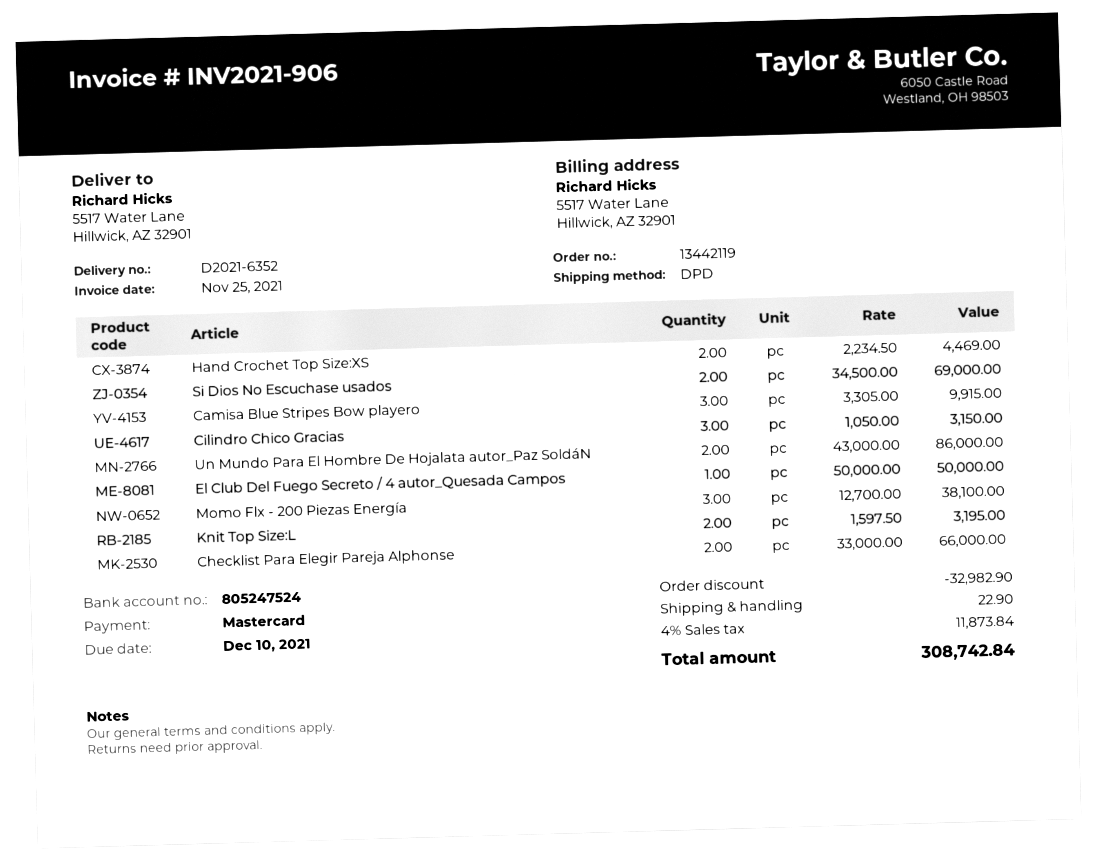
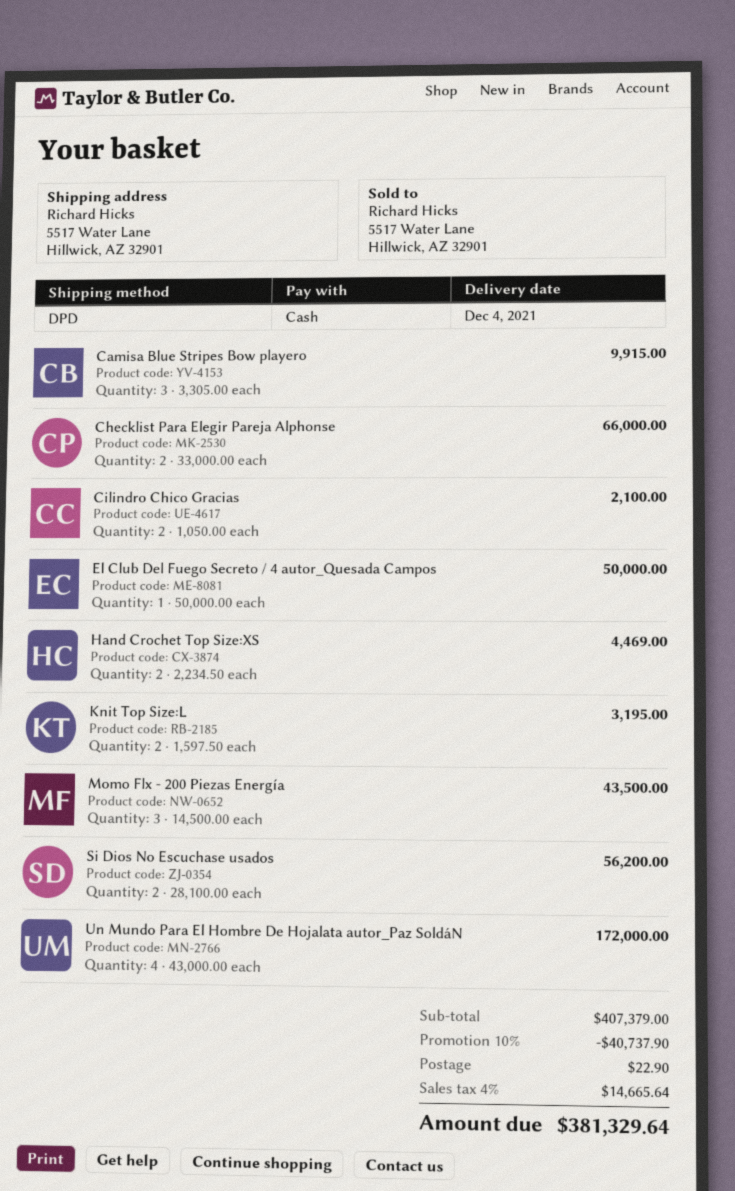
payment method: Mastercard -> cash
Si Dios No Escuchase usados: 2 x 34500.00 = 69000.00 -> 2 x 28100.00 = 56200.00
Cilindro Chico Gracias: 3 x 1050.00 = 3150.00 -> 2 x 1050.00 = 2100.00
Un Mundo Para El Hombre De Hojalata autor_Paz SoldáN: 2 x 43000.00 = 86000.00 -> 4 x 43000.00 = 172000.00
Momo Flx - 200 Piezas Energía: 3 x 12700.00 = 38100.00 -> 3 x 14500.00 = 43500.00
discount: 32982.90 -> 40737.90
tax: 4% = 11873.84 -> 4% = 14665.64
total: 308742.84 -> 381329.64

